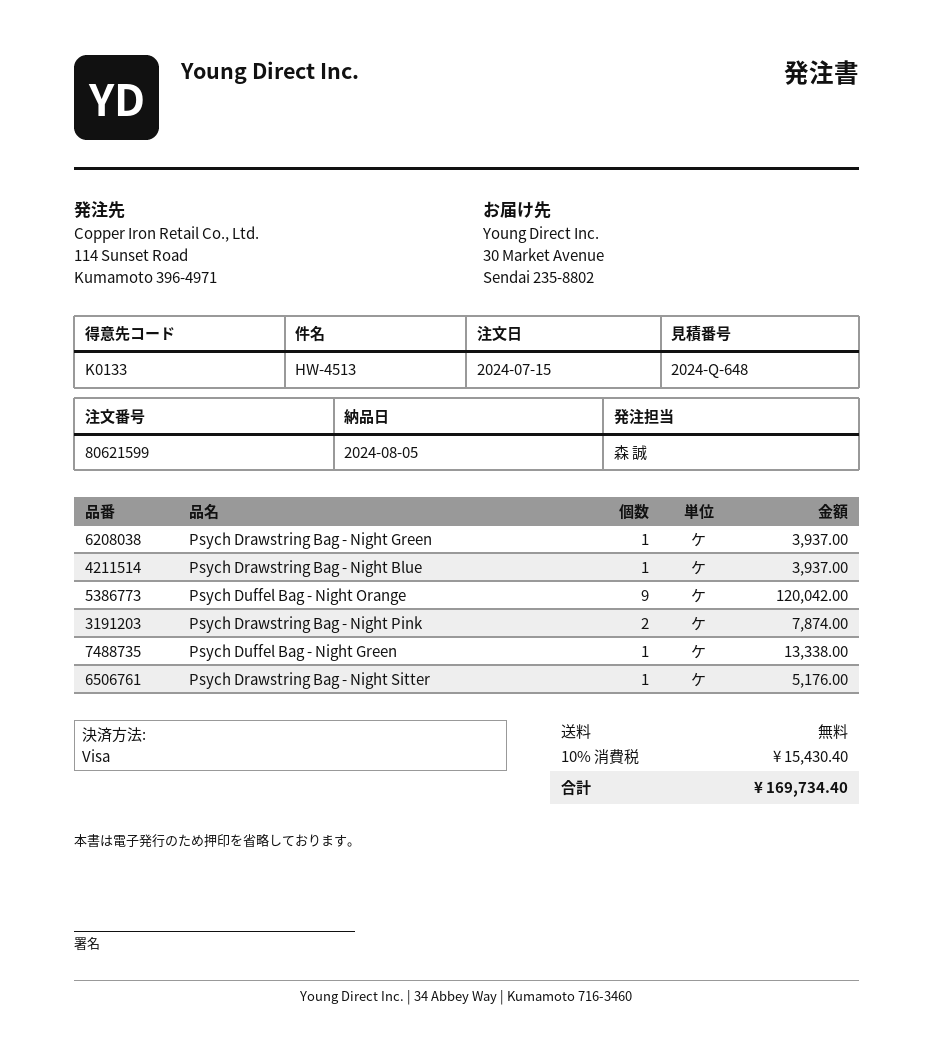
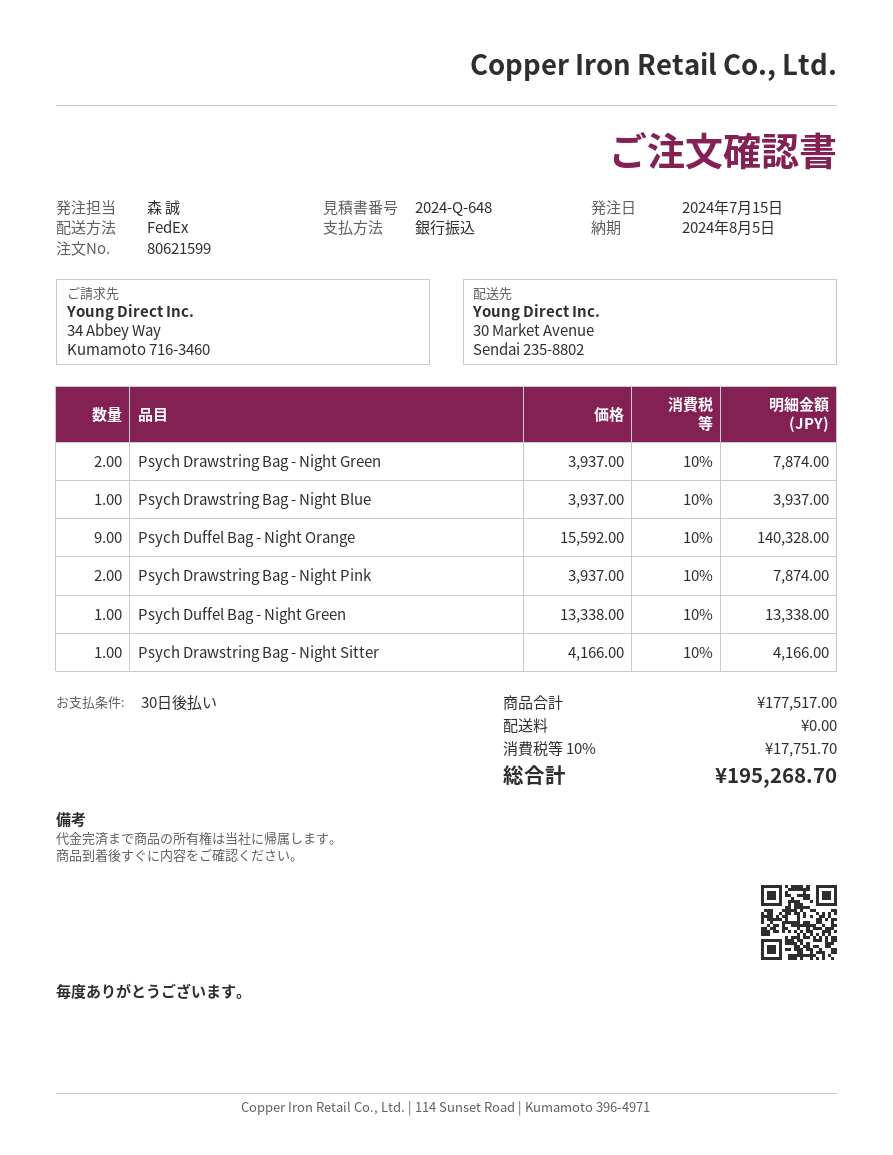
payment method: Visa -> bank transfer
Psych Drawstring Bag - Night Green: 1 for 3937.00 -> 2 for 7874.00
Psych Duffel Bag - Night Orange: 9 for 120042.00 -> 9 for 140328.00
Psych Drawstring Bag - Night Sitter: 1 for 5176.00 -> 1 for 4166.00
tax: 10% = 15430.40 -> 10% = 17751.70
total: 169734.40 -> 195268.70

